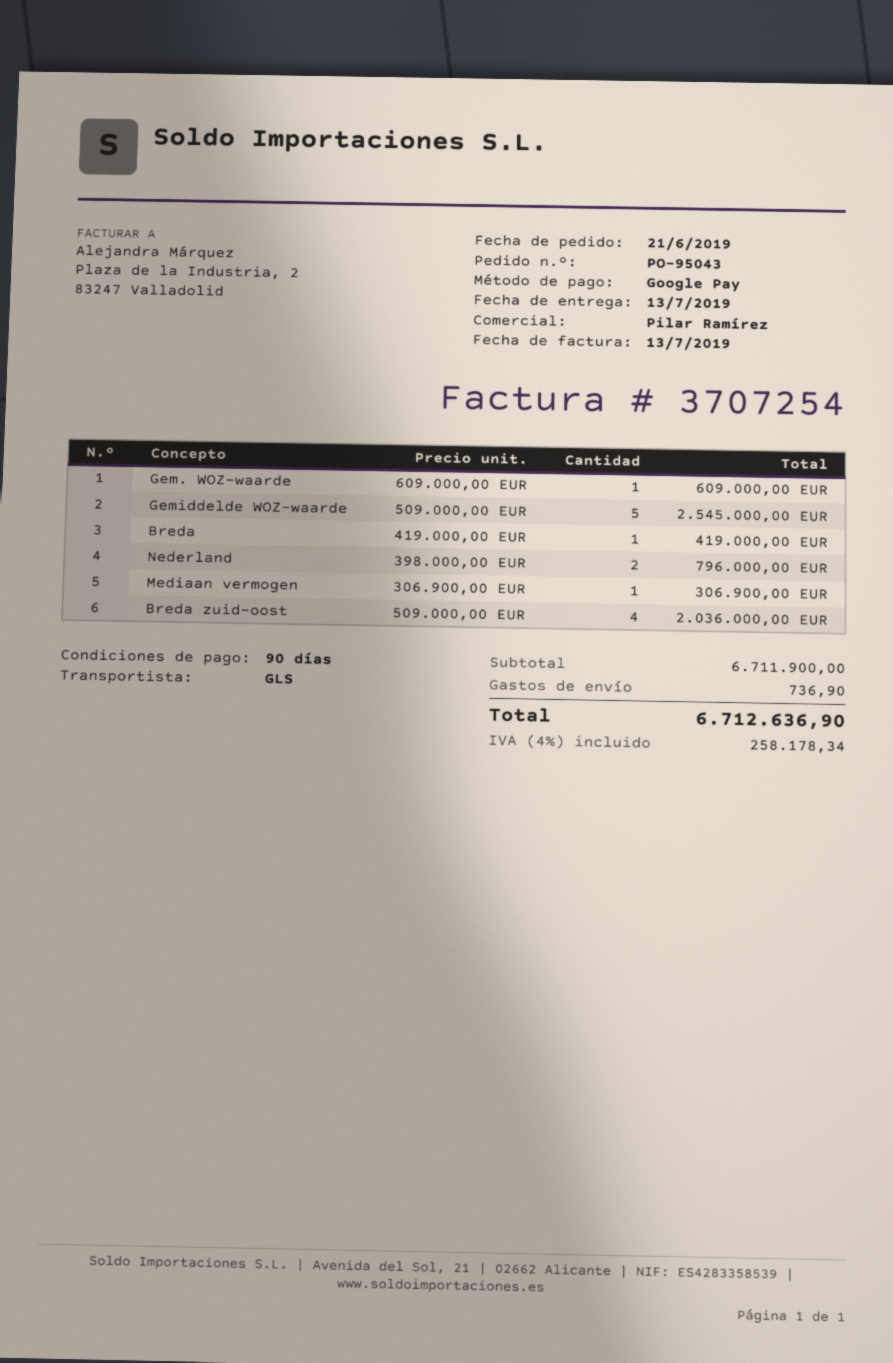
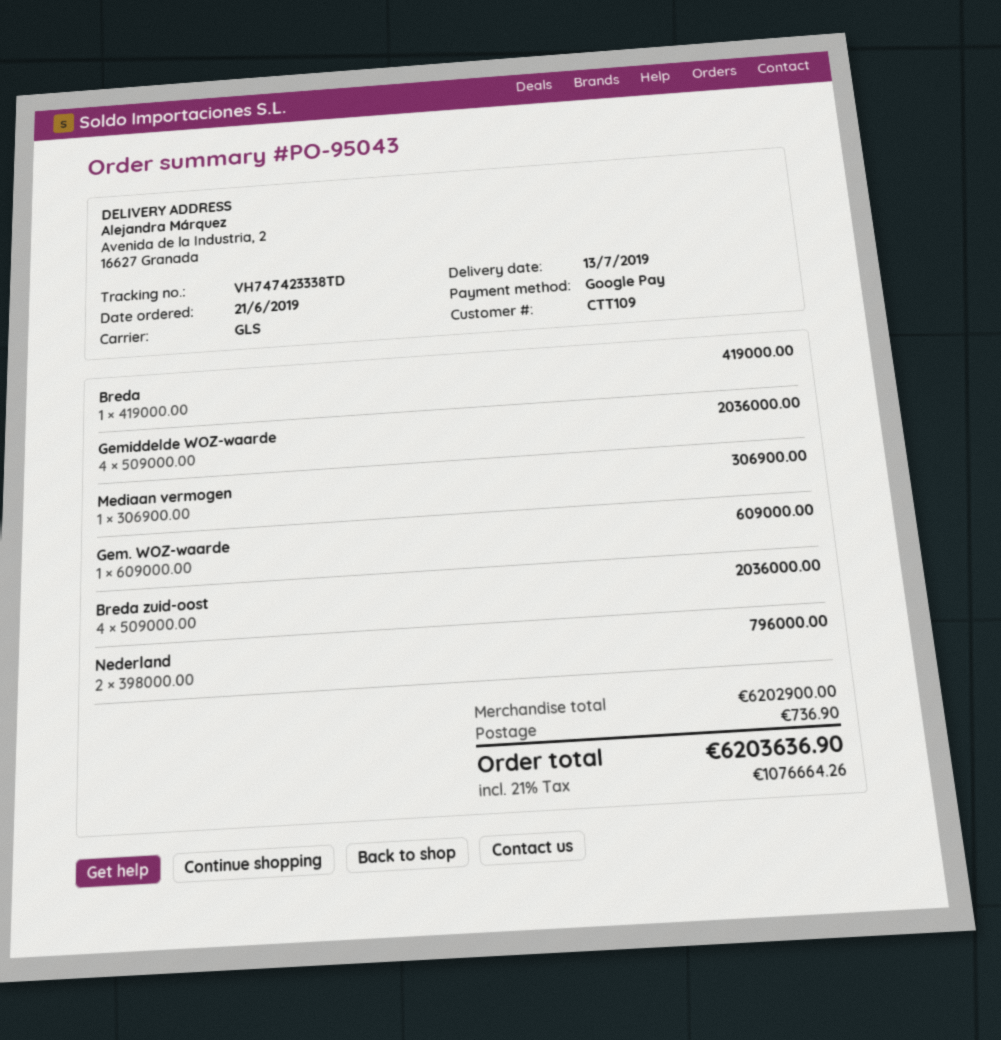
Gemiddelde WOZ-waarde: 5 x 509000.00 = 2545000.00 -> 4 x 509000.00 = 2036000.00
subtotal: 6711900.00 -> 6202900.00
tax: 4% = 258178.34 -> 21% = 1076664.26
total: 6712636.90 -> 6203636.90

